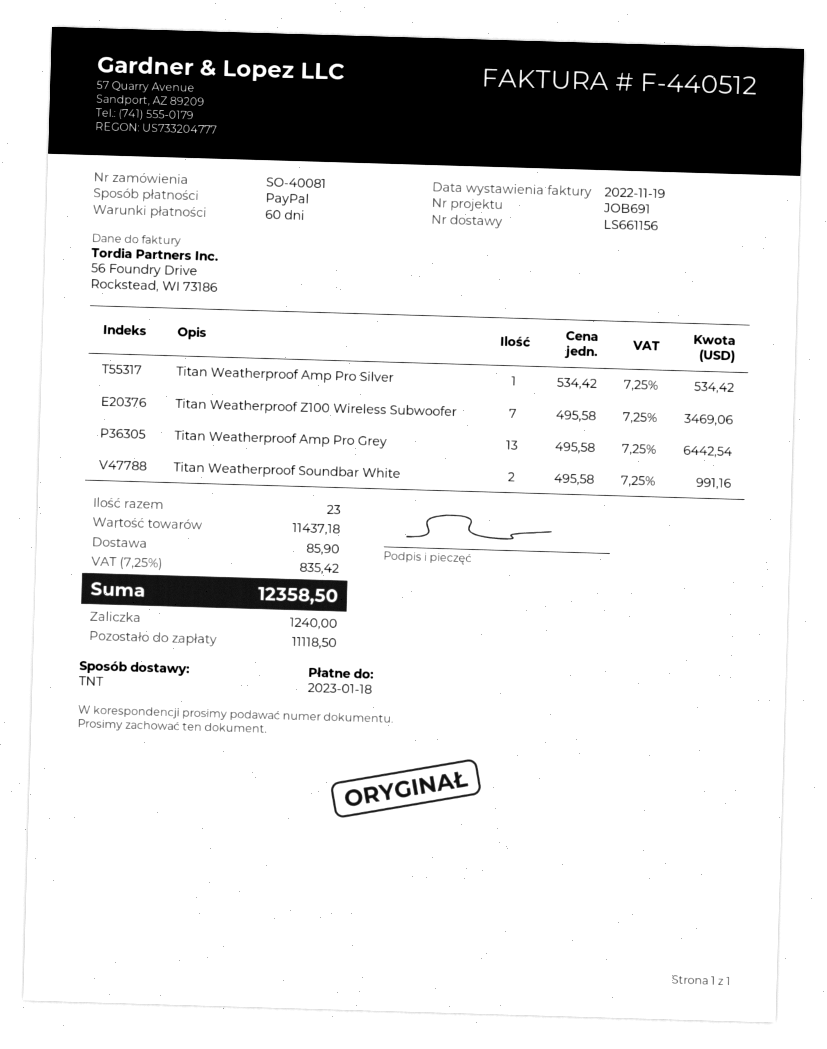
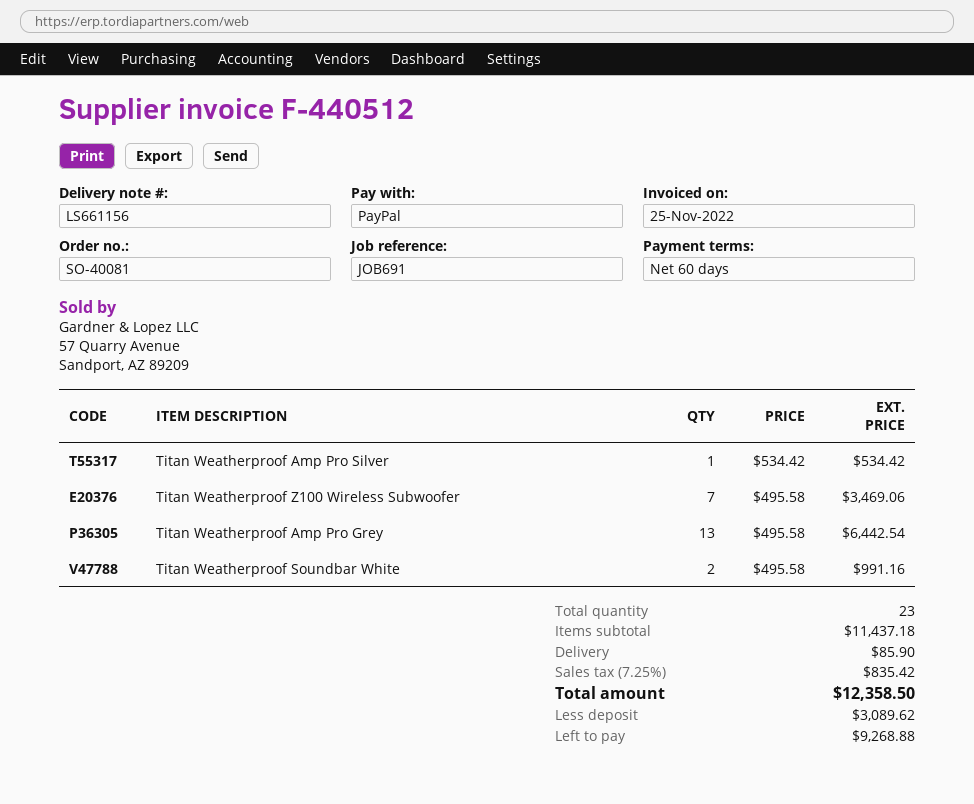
invoice date: 2022-11-19 -> 2022-11-25
deposit: 1240.00 -> 3089.62
balance: 11118.50 -> 9268.88

